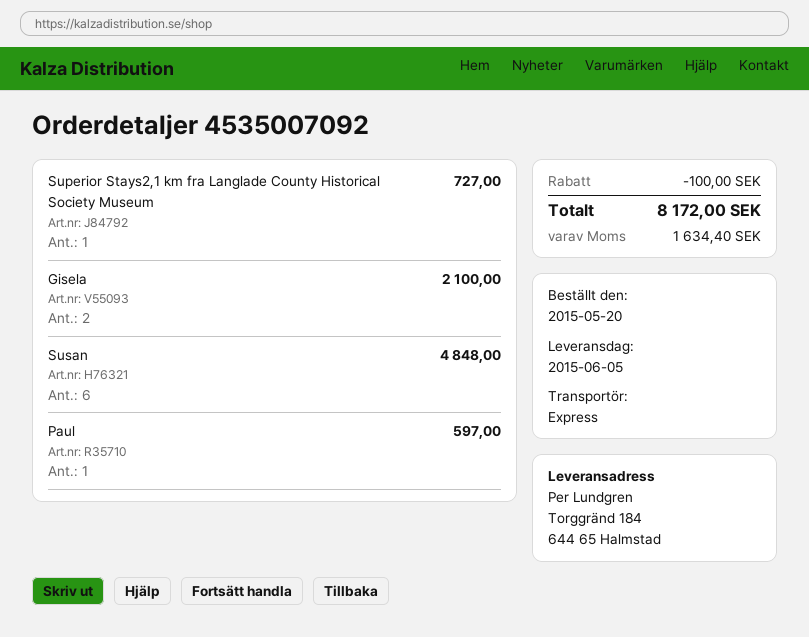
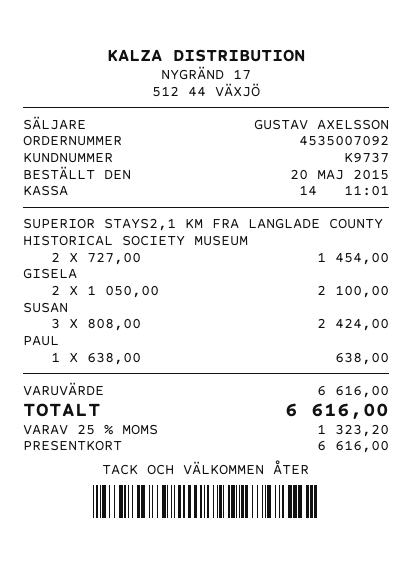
Superior Stays2,1 km fra Langlade County Historical Society Museum: 1 for 727.00 -> 2 for 1454.00
Susan: 6 for 4848.00 -> 3 for 2424.00
Paul: 1 for 597.00 -> 1 for 638.00
discount: 100.00 -> none
tax: 1634.40 -> 1323.20
total: 8172.00 -> 6616.00

